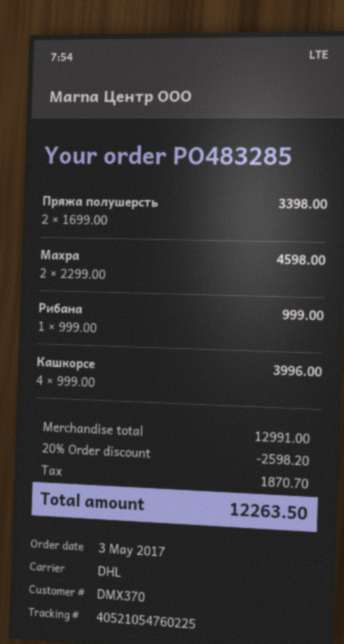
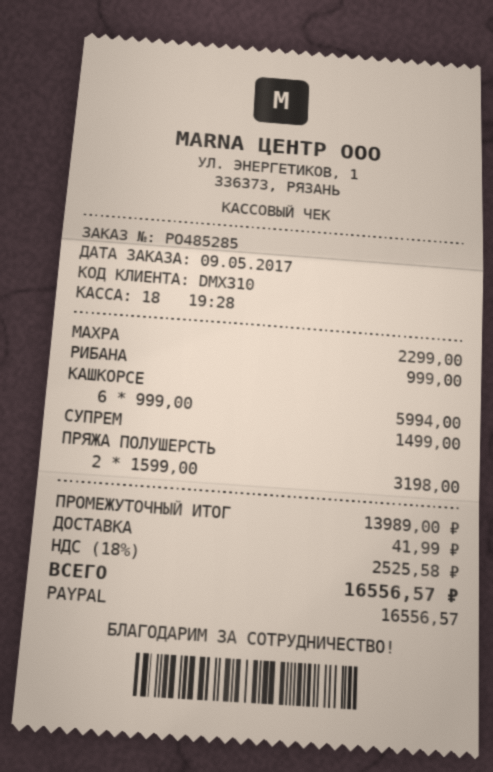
order number: PO483285 -> PO485285
order date: 2017-05-03 -> 2017-05-09
customer number: DMX370 -> DMX310
Пряжа полушерсть: 2 x 1699.00 = 3398.00 -> 2 x 1599.00 = 3198.00
Махра: 2 x 2299.00 = 4598.00 -> 1 x 2299.00 = 2299.00
Кашкорсе: 4 x 999.00 = 3996.00 -> 6 x 999.00 = 5994.00
СУПРЕМ: none -> 1 x 1499.00 = 1499.00
subtotal: 12991.00 -> 13989.00
discount: 20% = 2598.20 -> none
shipping: none -> 41.99
tax: 1870.70 -> 2525.58
total: 12263.50 -> 16556.57

